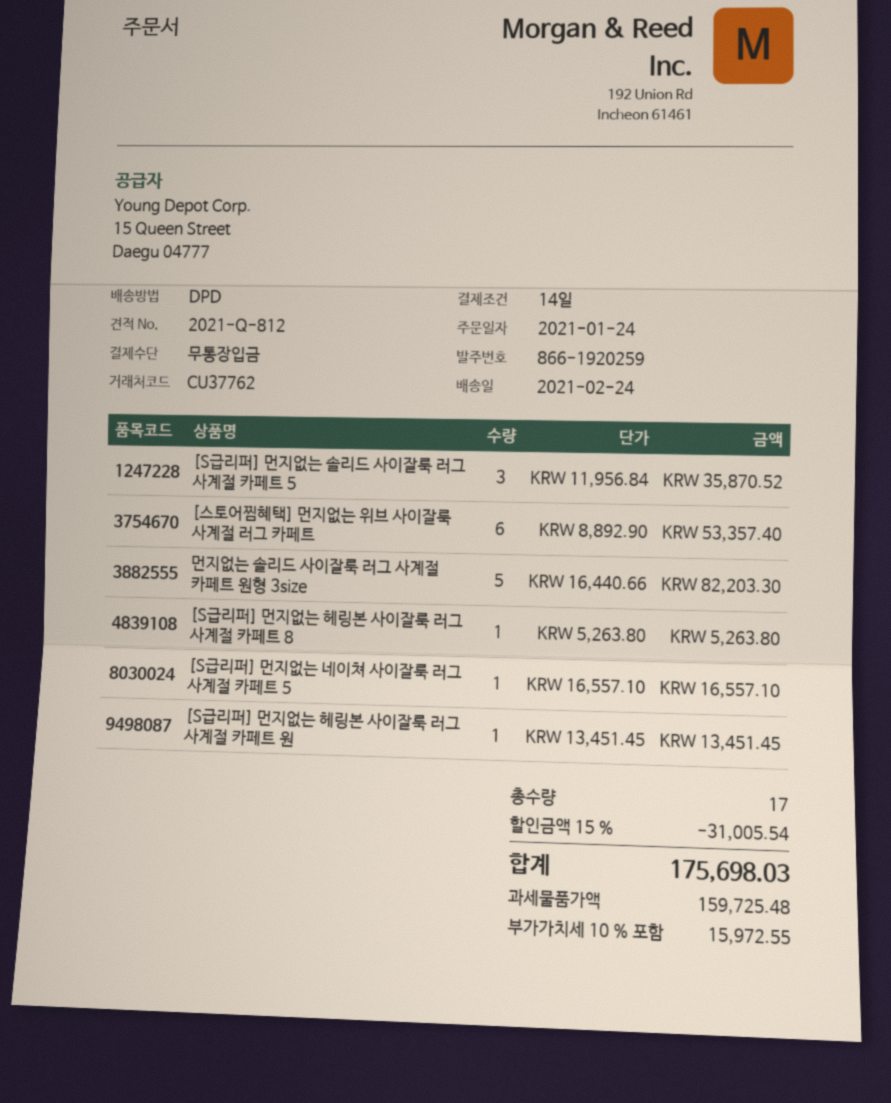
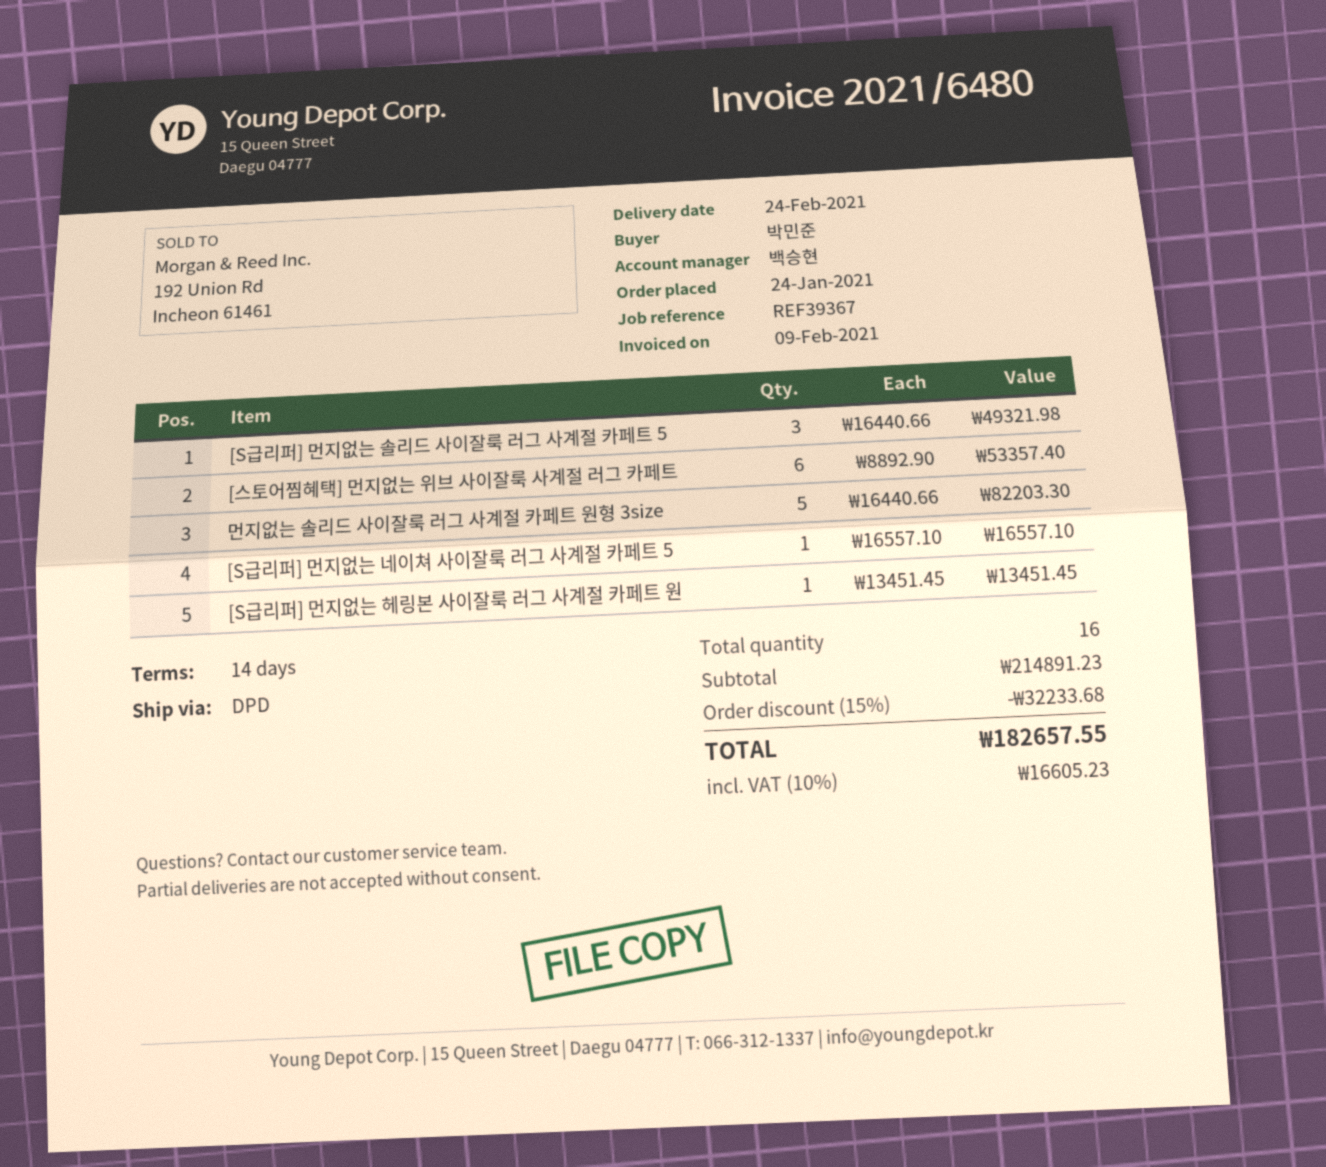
[S급리퍼] 먼지없는 솔리드 사이잘룩 러그 사계절 카페트 5: 3 x 11956.84 = 35870.52 -> 3 x 16440.66 = 49321.98
[S급리퍼] 먼지없는 헤링본 사이잘룩 러그 사계절 카페트 8: 1 x 5263.80 = 5263.80 -> none
total quantity: 17 -> 16
discount: 15% = 31005.54 -> 15% = 32233.68
tax: 10% = 15972.55 -> 10% = 16605.23
total: 175698.03 -> 182657.55

